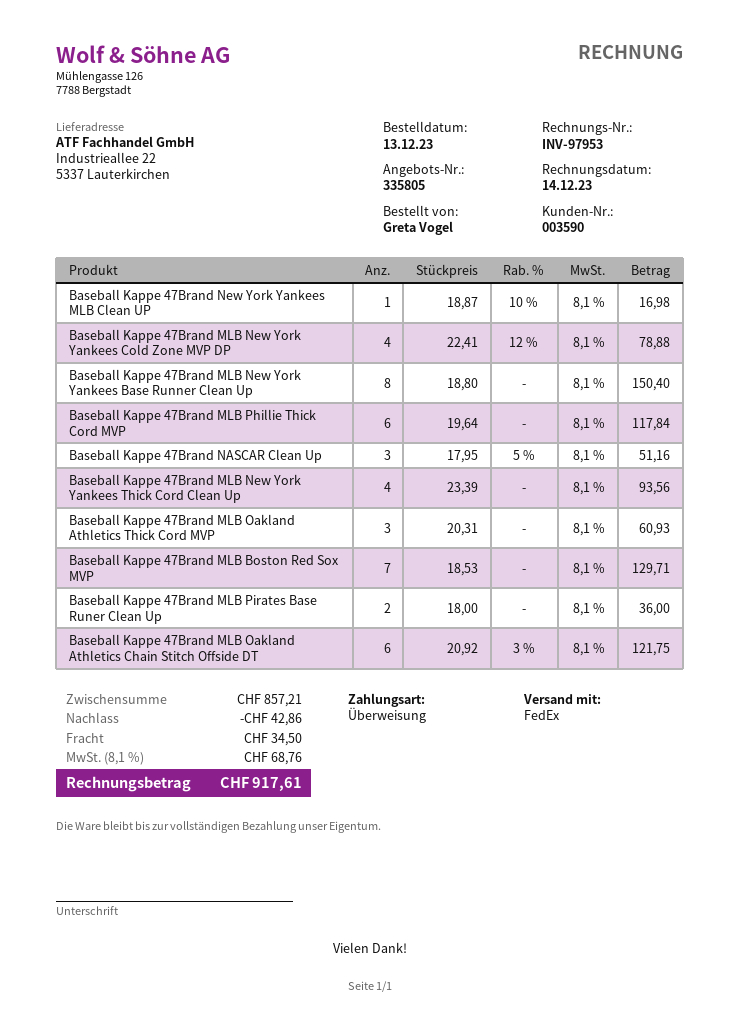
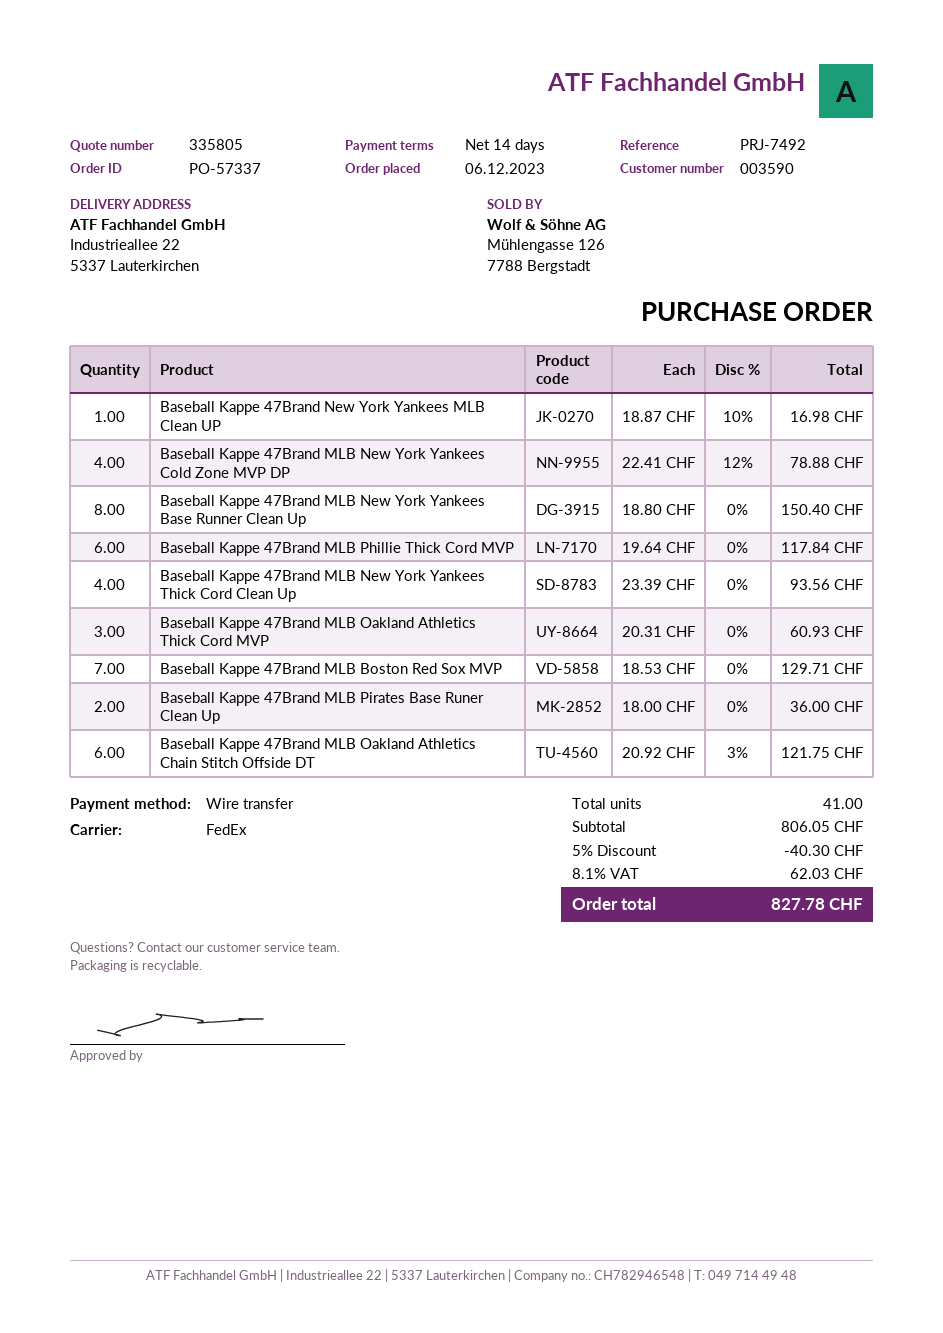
order date: 2023-12-13 -> 2023-12-06
Baseball Kappe 47Brand NASCAR Clean Up: 3 x 17.95 - 5% = 51.16 -> none
subtotal: 857.21 -> 806.05
discount: 42.86 -> 40.30
shipping: 34.50 -> none
tax: 8.1% = 68.76 -> 8.1% = 62.03
total: 917.61 -> 827.78

